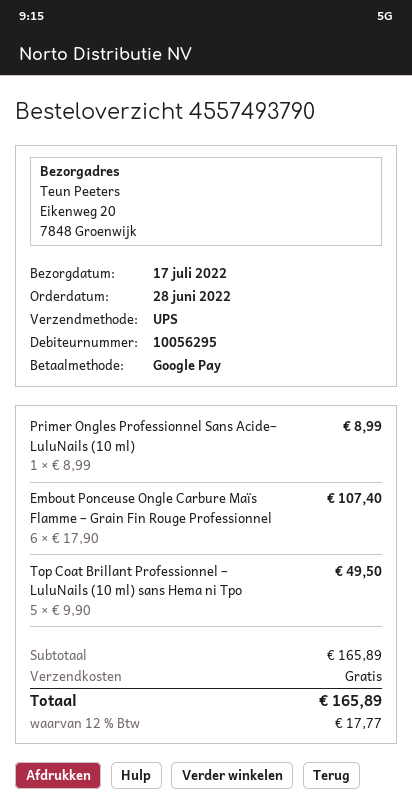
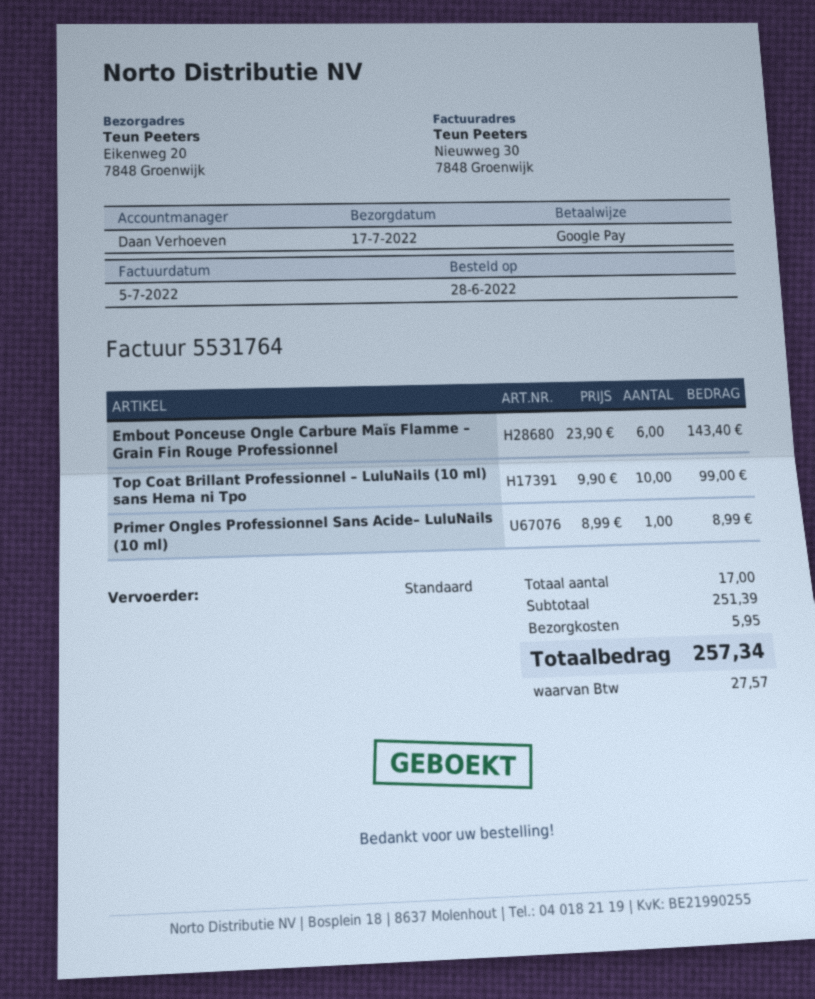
shipping method: UPS -> standard
Embout Ponceuse Ongle Carbure Maïs Flamme – Grain Fin Rouge Professionnel: 6 x 17.90 = 107.40 -> 6 x 23.90 = 143.40
Top Coat Brillant Professionnel – LuluNails (10 ml) sans Hema ni Tpo: 5 x 9.90 = 49.50 -> 10 x 9.90 = 99.00
subtotal: 165.89 -> 251.39
shipping: 0.00 -> 5.95
tax: 17.77 -> 27.57
total: 165.89 -> 257.34

